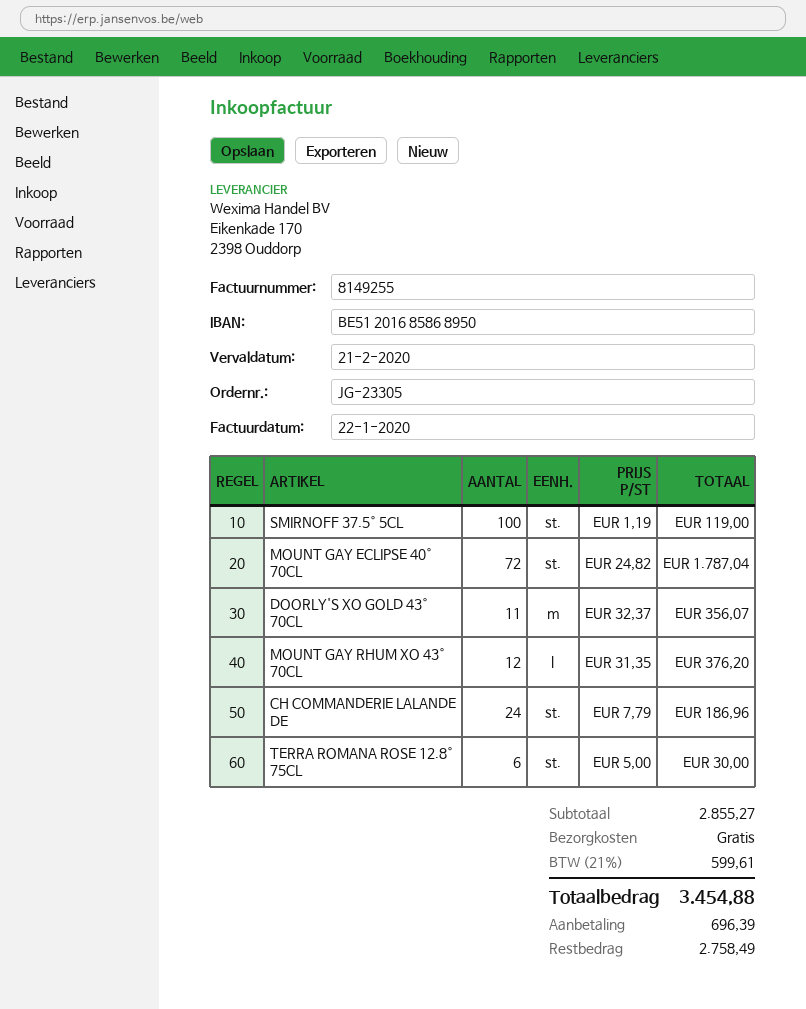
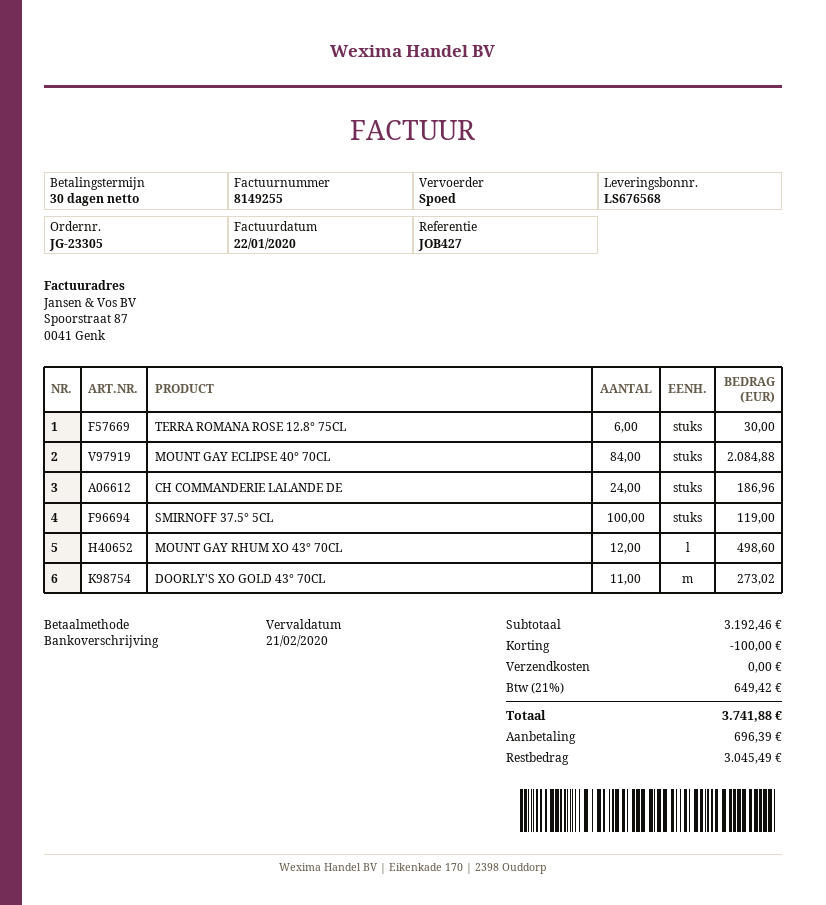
MOUNT GAY ECLIPSE 40° 70CL: 72 for 1787.04 -> 84 for 2084.88
DOORLY'S XO GOLD 43° 70CL: 11 for 356.07 -> 11 for 273.02
MOUNT GAY RHUM XO 43° 70CL: 12 for 376.20 -> 12 for 498.60
subtotal: 2855.27 -> 3192.46
discount: none -> 100.00
tax: 21% = 599.61 -> 21% = 649.42
total: 3454.88 -> 3741.88
balance: 2758.49 -> 3045.49

